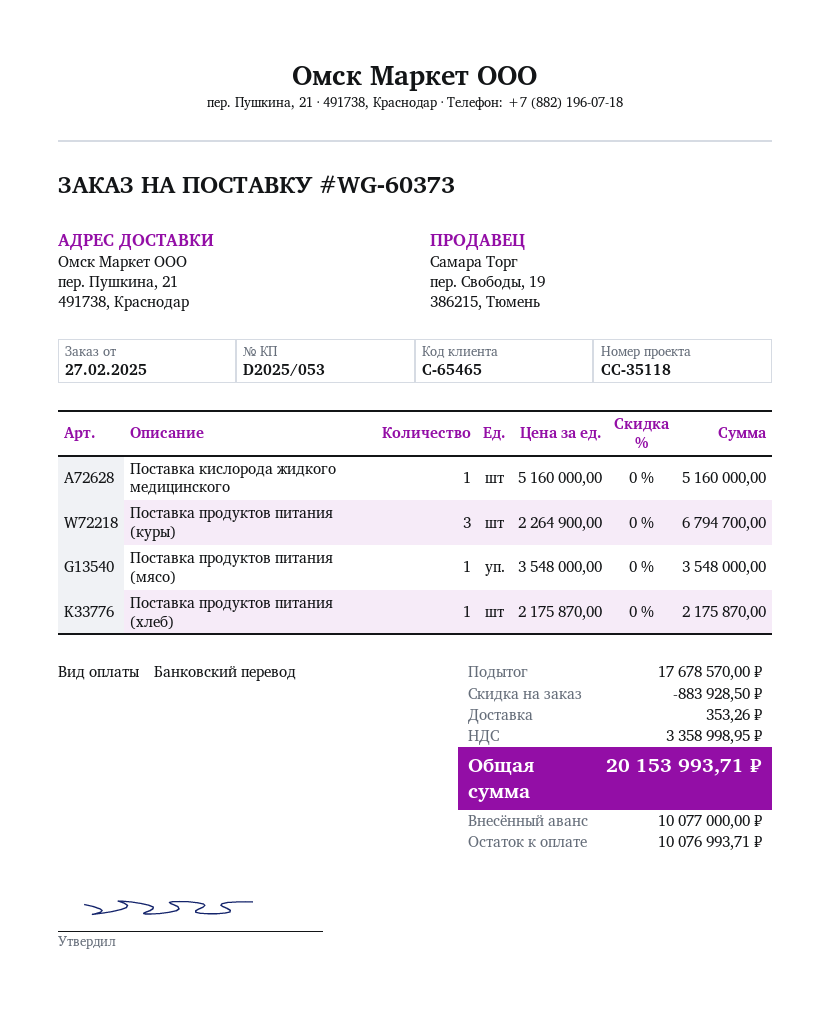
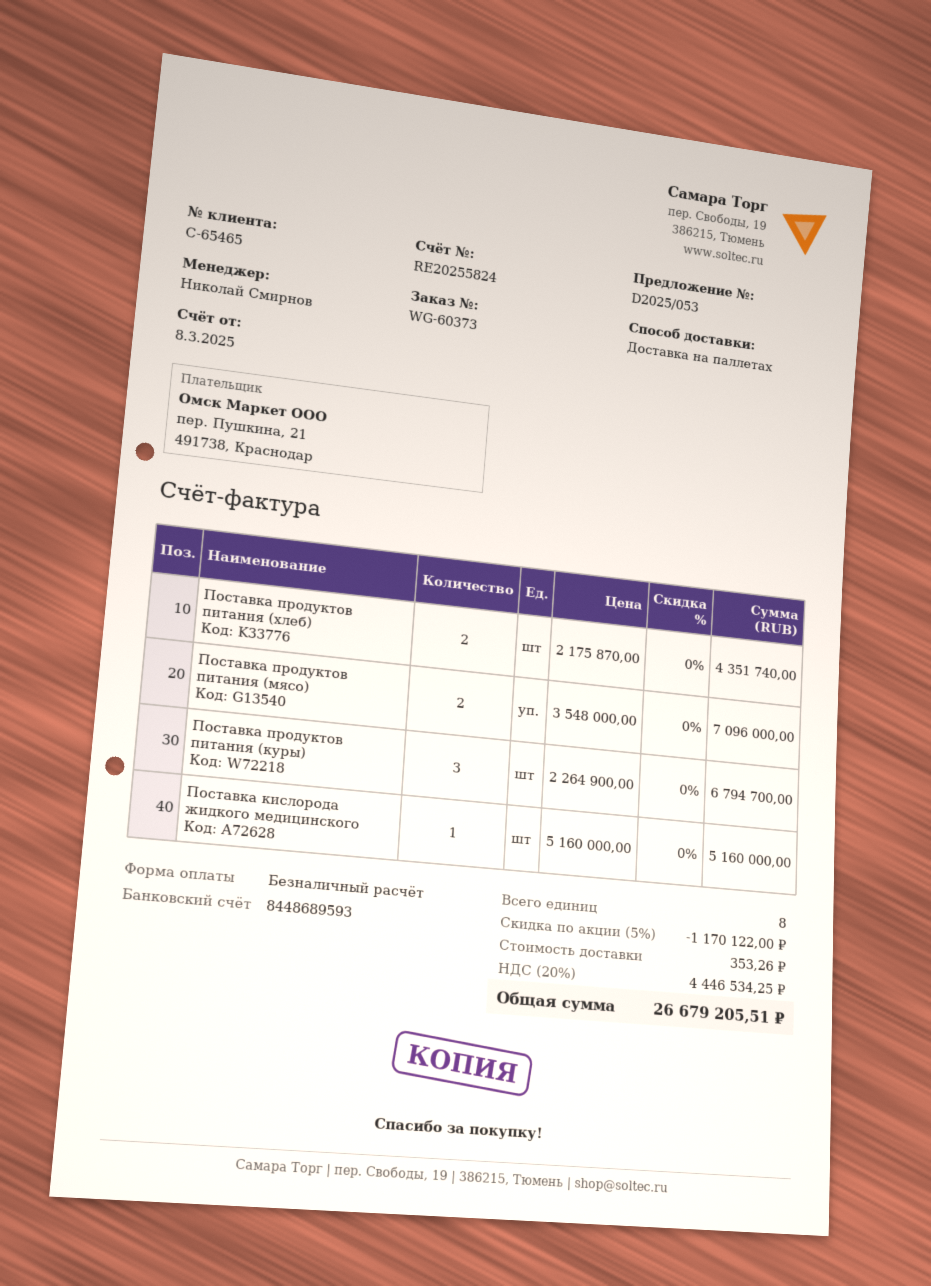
Поставка продуктов питания (мясо): 1 x 3548000.00 = 3548000.00 -> 2 x 3548000.00 = 7096000.00
Поставка продуктов питания (хлеб): 1 x 2175870.00 = 2175870.00 -> 2 x 2175870.00 = 4351740.00
discount: 883928.50 -> 1170122.00
tax: 3358998.95 -> 4446534.25
total: 20153993.71 -> 26679205.51

